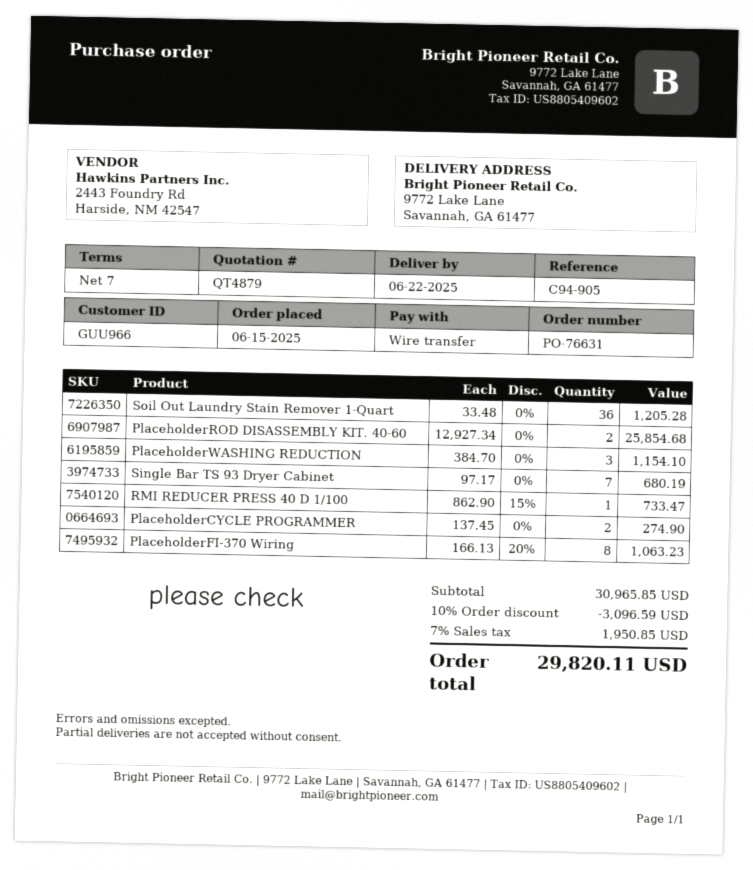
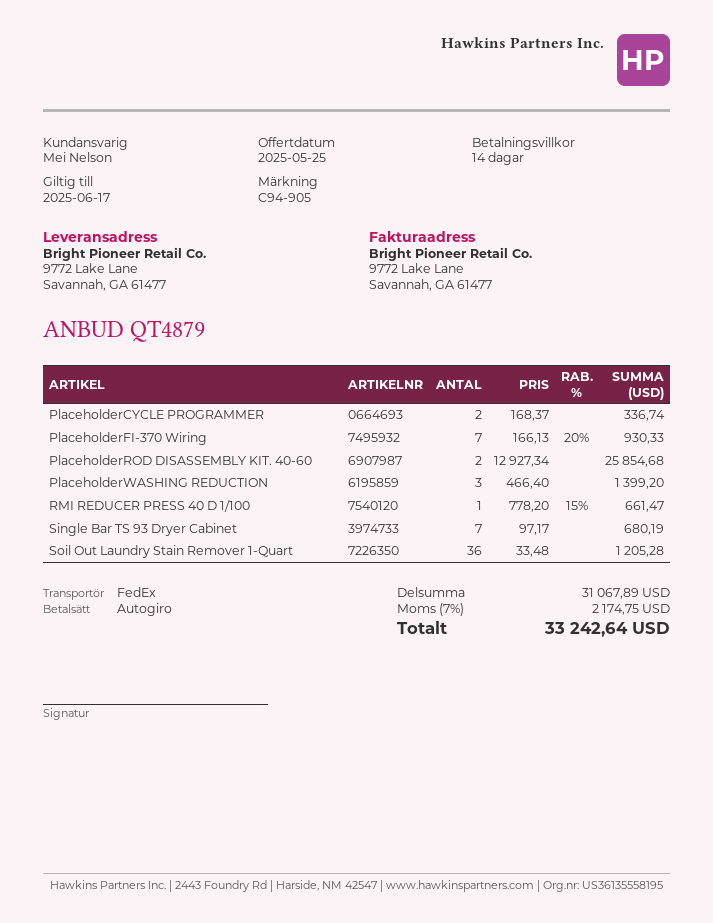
payment terms: 7 days -> 14 days
payment method: bank transfer -> direct debit
PlaceholderWASHING REDUCTION: 3 x 384.70 = 1154.10 -> 3 x 466.40 = 1399.20
RMI REDUCER PRESS 40 D 1/100: 1 x 862.90 - 15% = 733.47 -> 1 x 778.20 - 15% = 661.47
PlaceholderCYCLE PROGRAMMER: 2 x 137.45 = 274.90 -> 2 x 168.37 = 336.74
PlaceholderFI-370 Wiring: 8 x 166.13 - 20% = 1063.23 -> 7 x 166.13 - 20% = 930.33
subtotal: 30965.85 -> 31067.89
discount: 10% = 3096.59 -> none
tax: 7% = 1950.85 -> 7% = 2174.75
total: 29820.11 -> 33242.64

